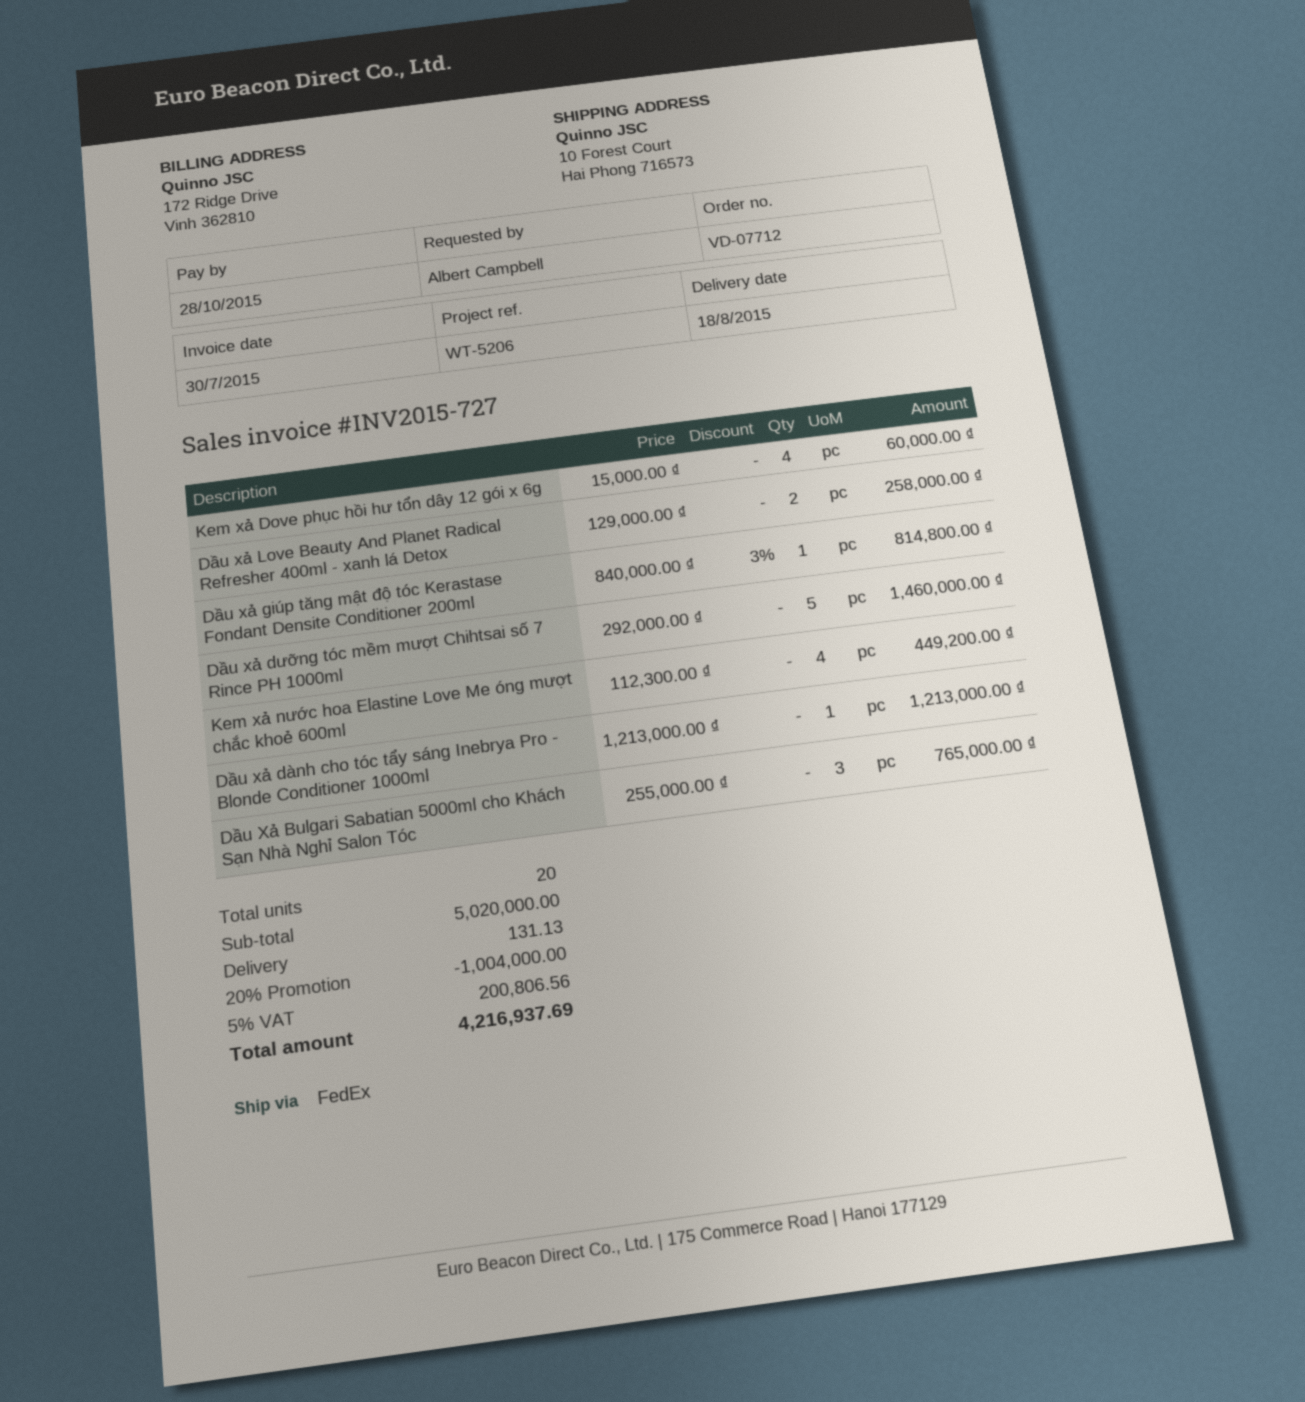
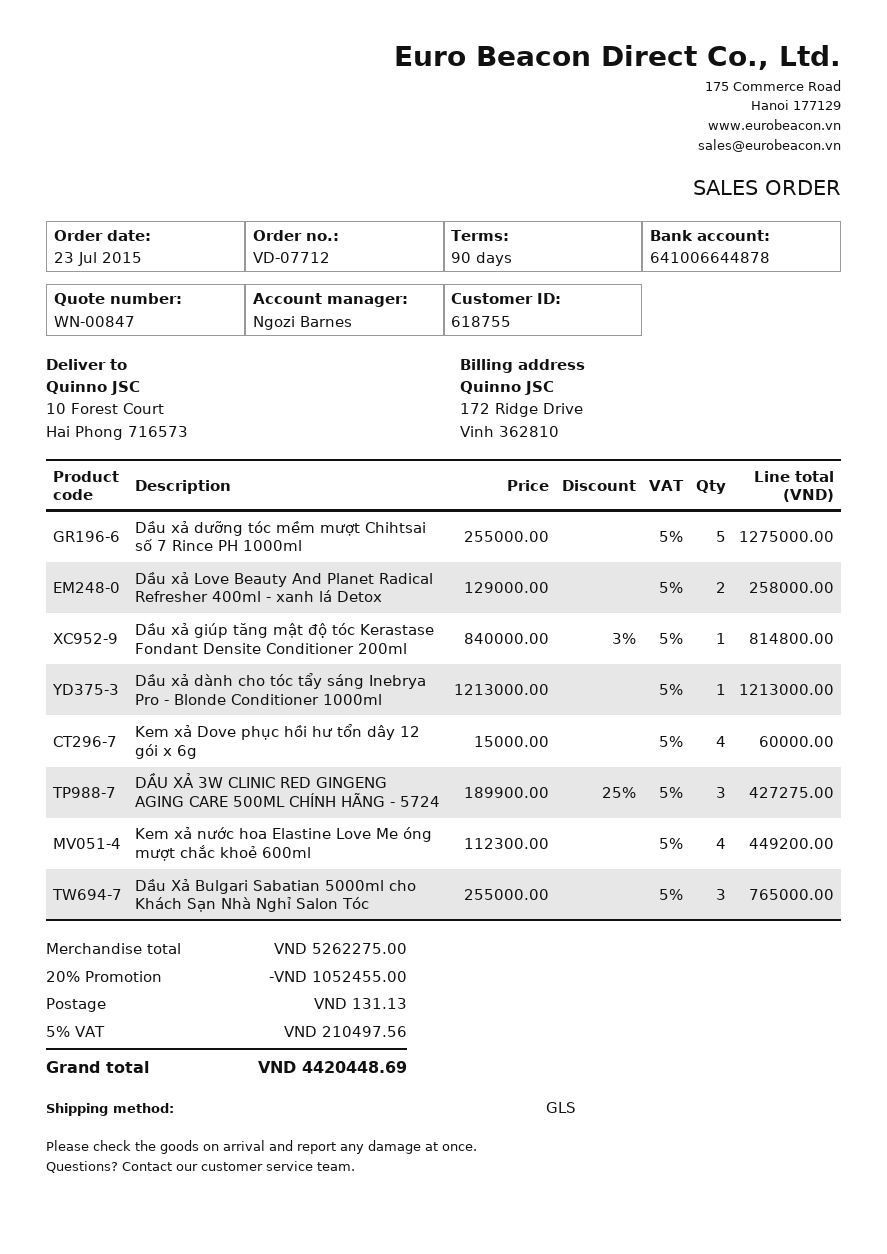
shipping method: FedEx -> GLS
Dầu xả dưỡng tóc mềm mượt Chihtsai số 7 Rince PH 1000ml: 5 x 292000.00 = 1460000.00 -> 5 x 255000.00 = 1275000.00
DẦU XẢ 3W CLINIC RED GINGENG AGING CARE 500ML CHÍNH HÃNG - 5724: none -> 3 x 189900.00 - 25% = 427275.00
subtotal: 5020000.00 -> 5262275.00
discount: 20% = 1004000.00 -> 20% = 1052455.00
tax: 5% = 200806.56 -> 5% = 210497.56
total: 4216937.69 -> 4420448.69

